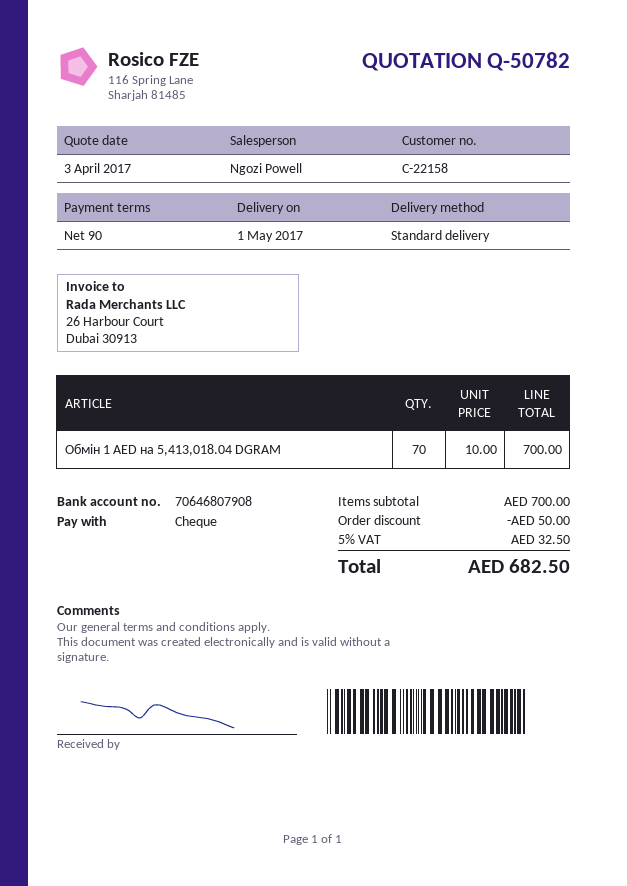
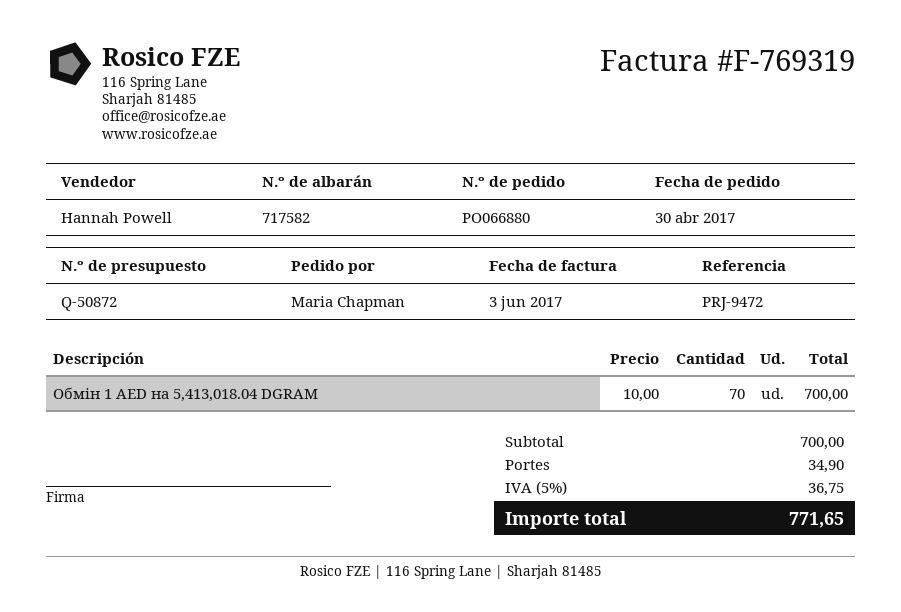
quote number: Q-50782 -> Q-50872
sales rep: Ngozi Powell -> Hannah Powell
discount: 50.00 -> none
shipping: none -> 34.90
tax: 5% = 32.50 -> 5% = 36.75
total: 682.50 -> 771.65

